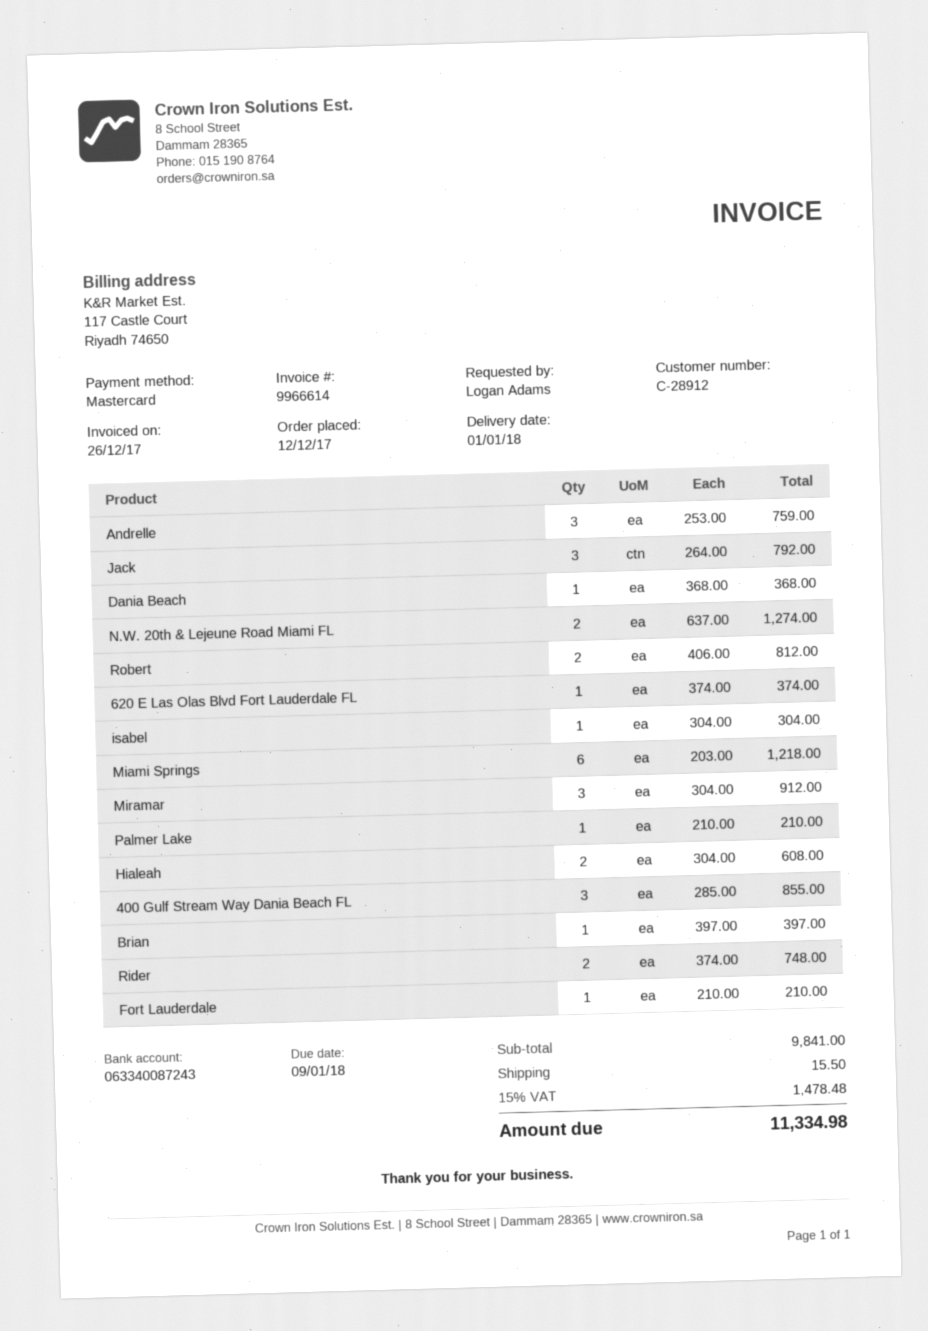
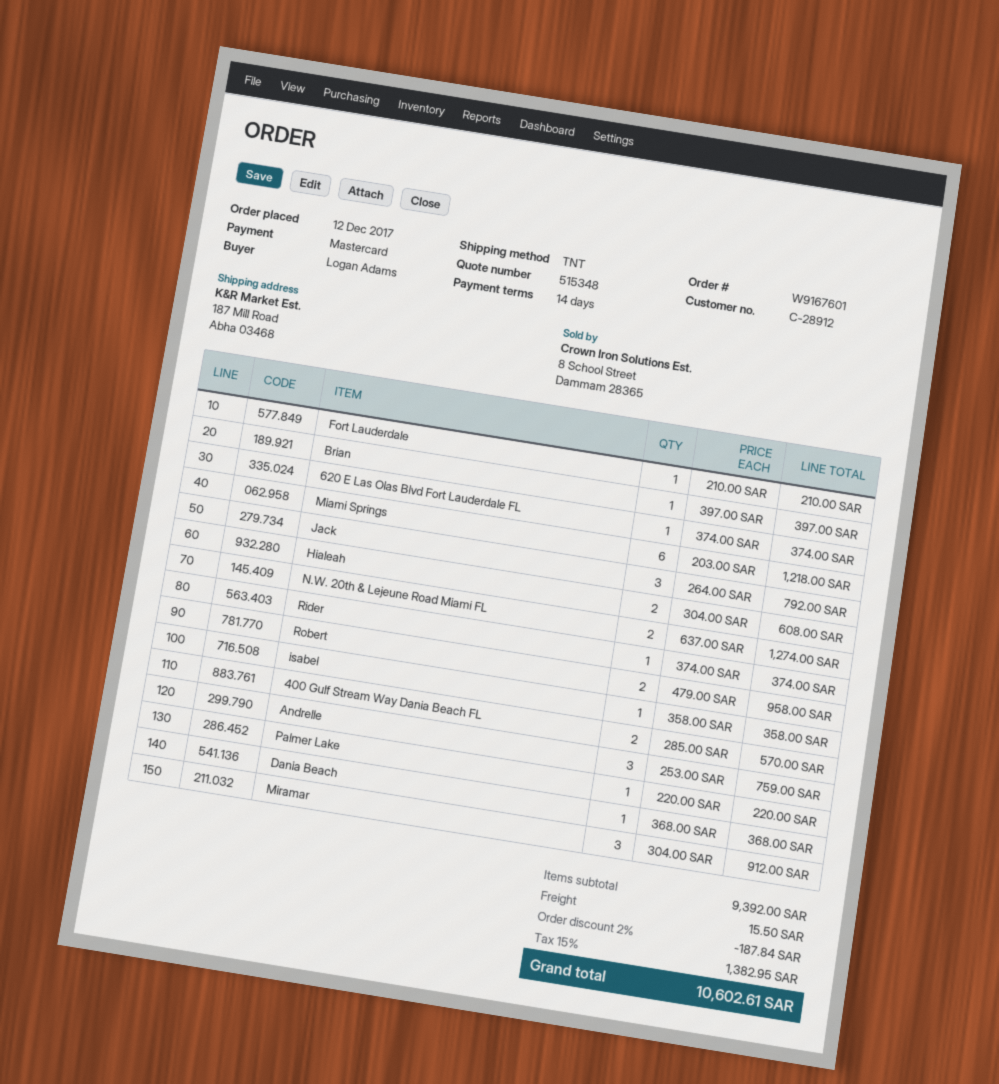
Robert: 2 x 406.00 = 812.00 -> 2 x 479.00 = 958.00
isabel: 1 x 304.00 = 304.00 -> 1 x 358.00 = 358.00
Palmer Lake: 1 x 210.00 = 210.00 -> 1 x 220.00 = 220.00
400 Gulf Stream Way Dania Beach FL: 3 x 285.00 = 855.00 -> 2 x 285.00 = 570.00
Rider: 2 x 374.00 = 748.00 -> 1 x 374.00 = 374.00
subtotal: 9841.00 -> 9392.00
discount: none -> 2% = 187.84
tax: 15% = 1478.48 -> 15% = 1382.95
total: 11334.98 -> 10602.61

